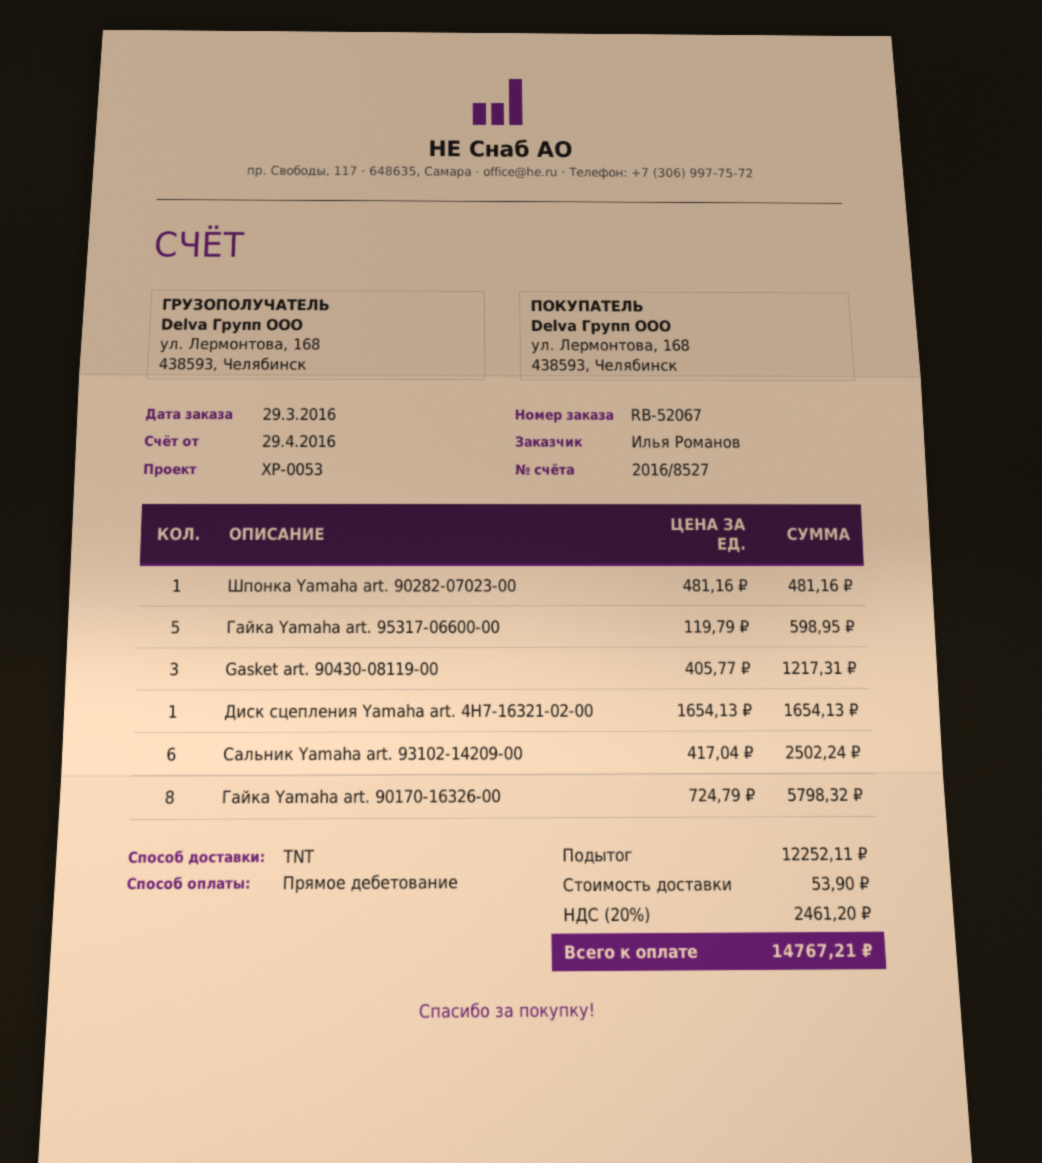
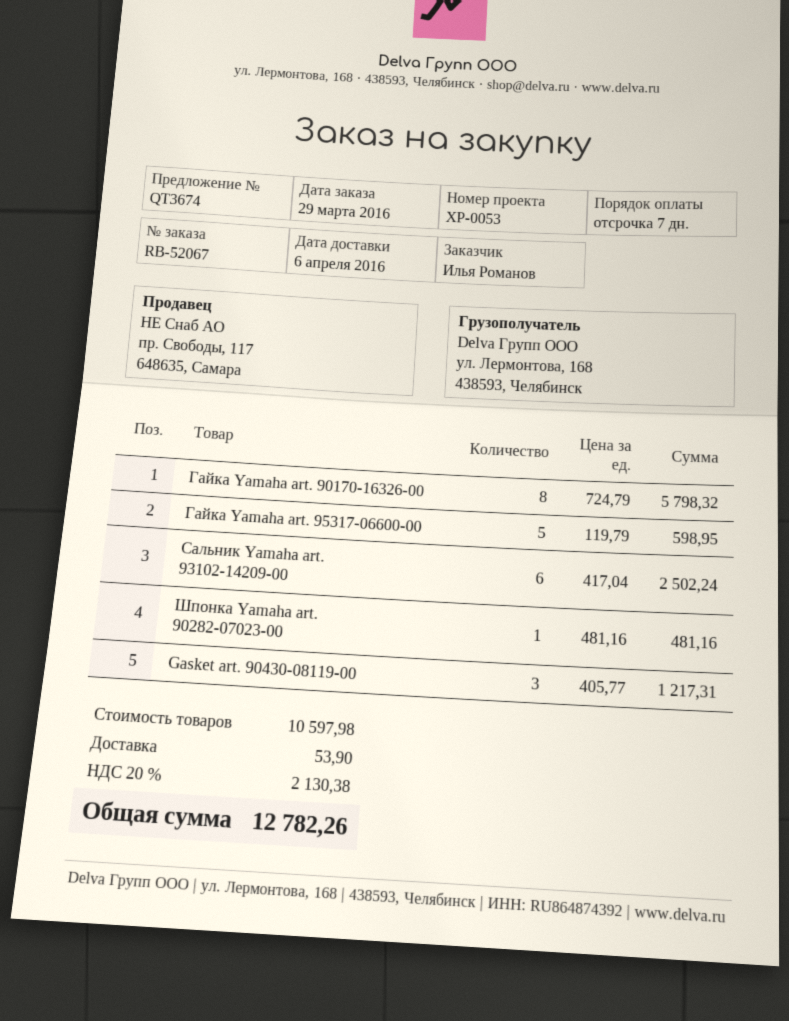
Диск сцепления Yamaha art. 4H7-16321-02-00: 1 x 1654.13 = 1654.13 -> none
subtotal: 12252.11 -> 10597.98
tax: 20% = 2461.20 -> 20% = 2130.38
total: 14767.21 -> 12782.26

